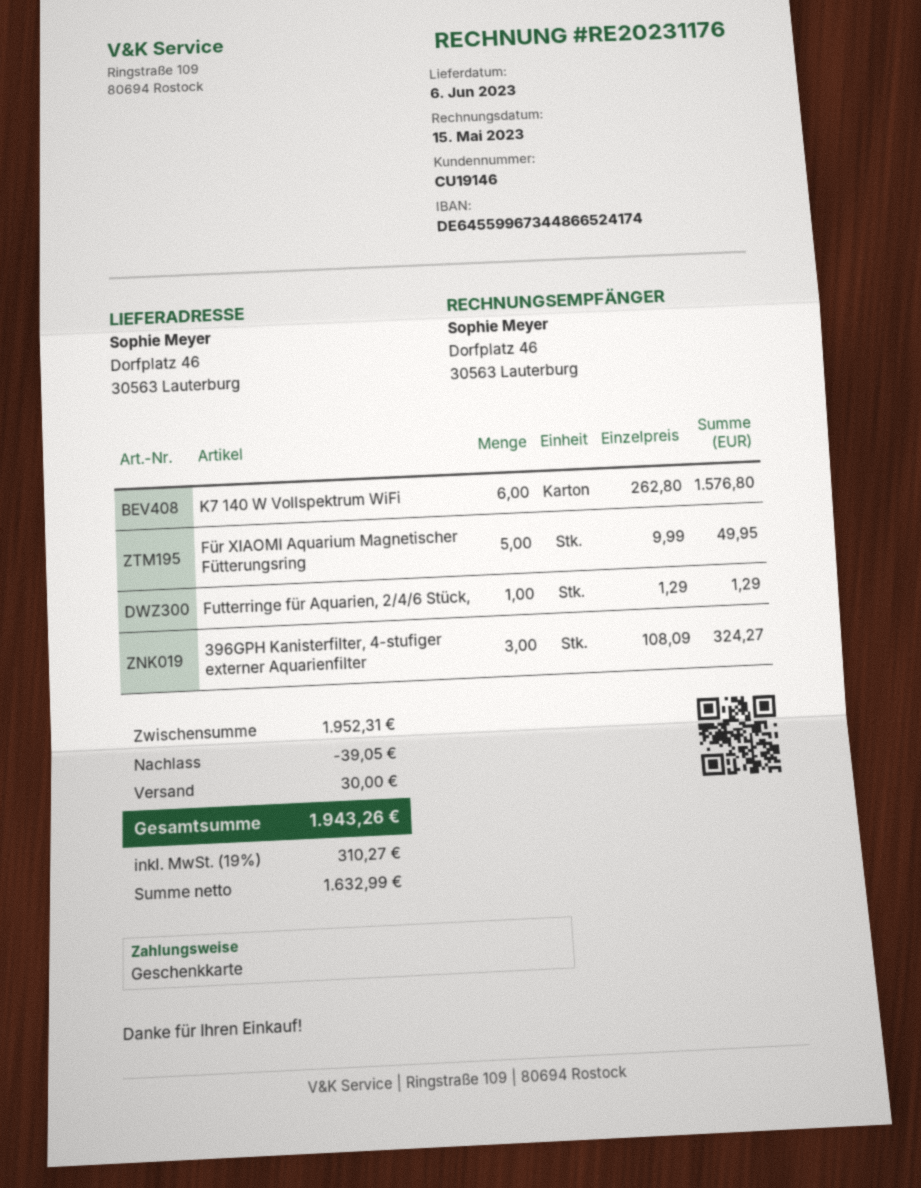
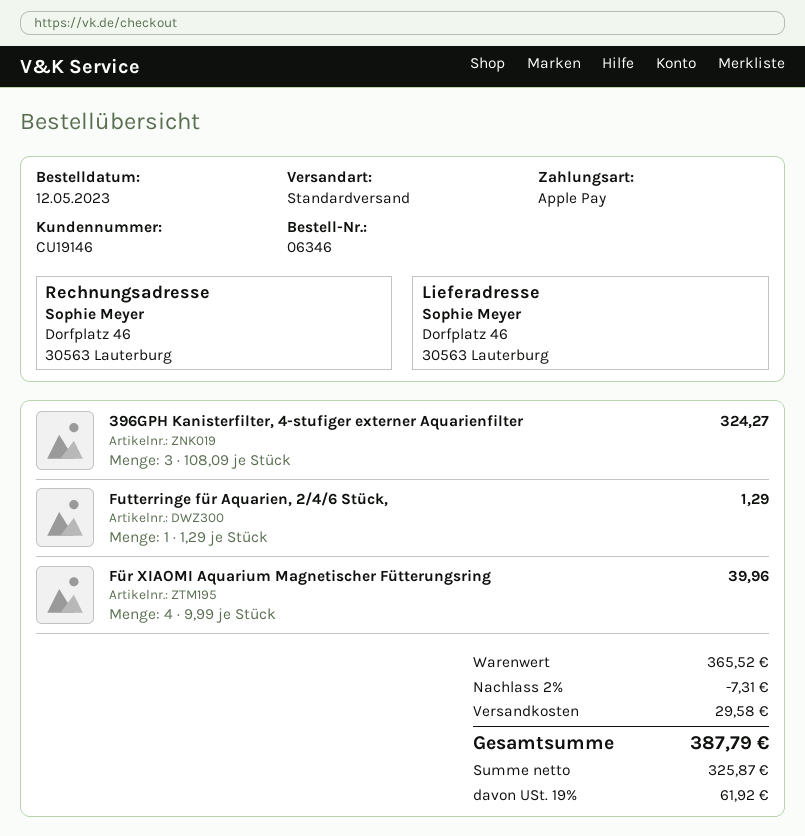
payment method: gift card -> Apple Pay
K7 140 W Vollspektrum WiFi: 6 x 262.80 = 1576.80 -> none
Für XIAOMI Aquarium Magnetischer Fütterungsring: 5 x 9.99 = 49.95 -> 4 x 9.99 = 39.96
subtotal: 1952.31 -> 365.52
discount: 39.05 -> 7.31
shipping: 30.00 -> 29.58
net: 1632.99 -> 325.87
tax: 19% = 310.27 -> 19% = 61.92
total: 1943.26 -> 387.79

